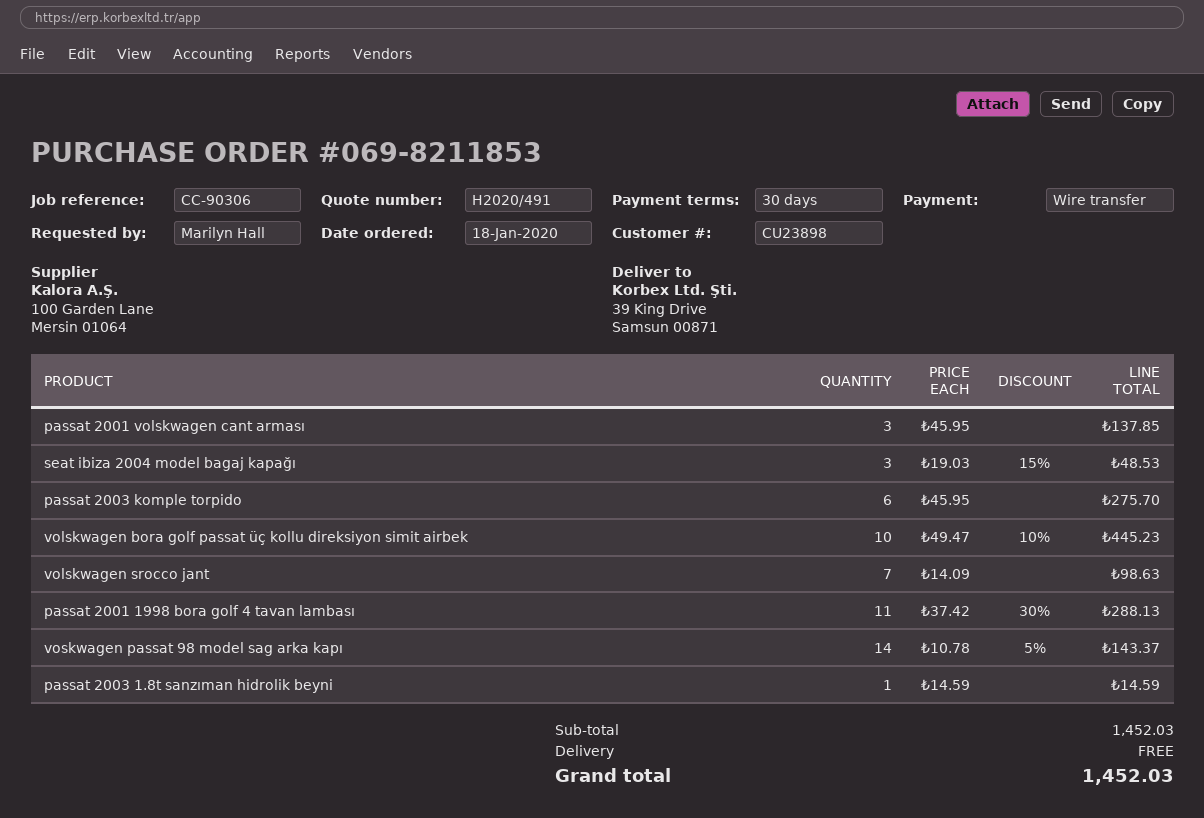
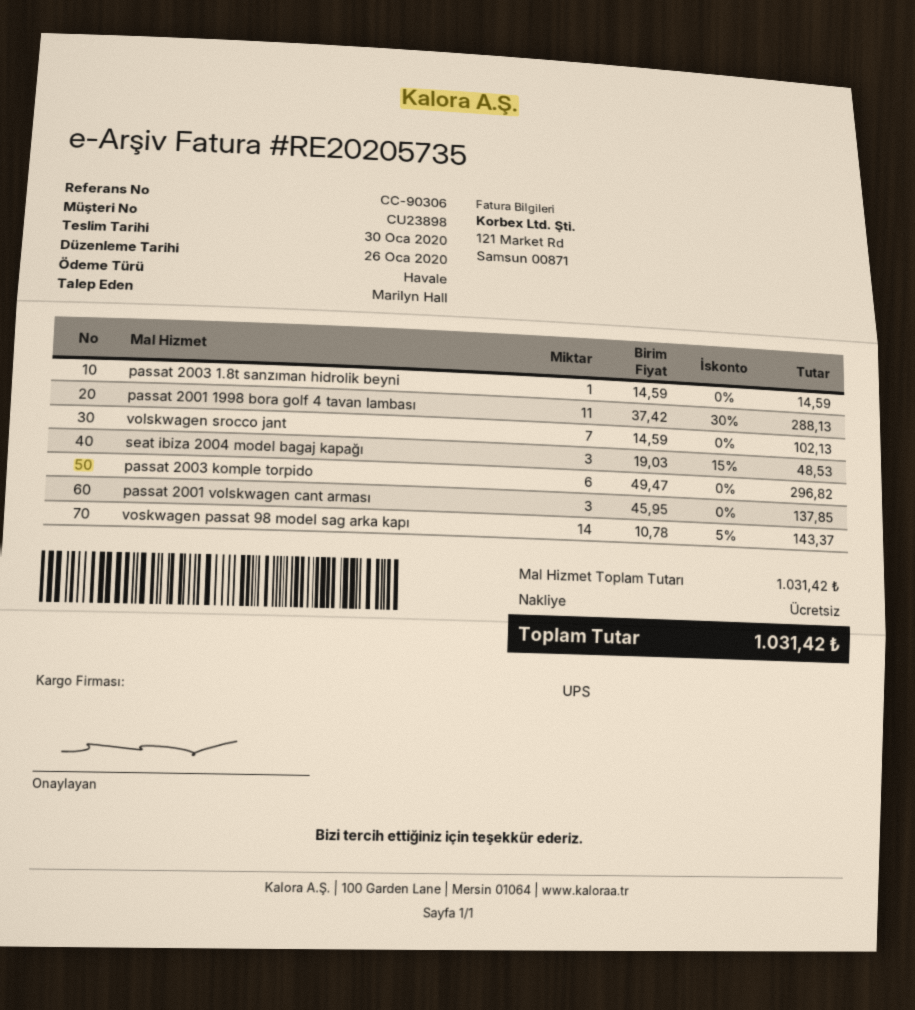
passat 2003 komple torpido: 6 x 45.95 = 275.70 -> 6 x 49.47 = 296.82
volskwagen bora golf passat üç kollu direksiyon simit airbek: 10 x 49.47 - 10% = 445.23 -> none
volskwagen srocco jant: 7 x 14.09 = 98.63 -> 7 x 14.59 = 102.13
subtotal: 1452.03 -> 1031.42
total: 1452.03 -> 1031.42

